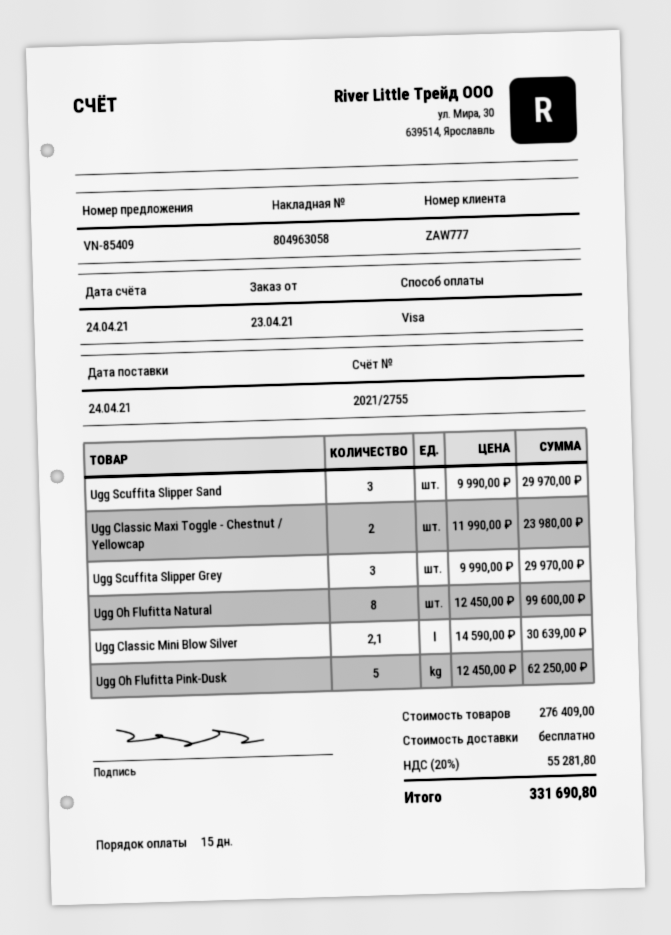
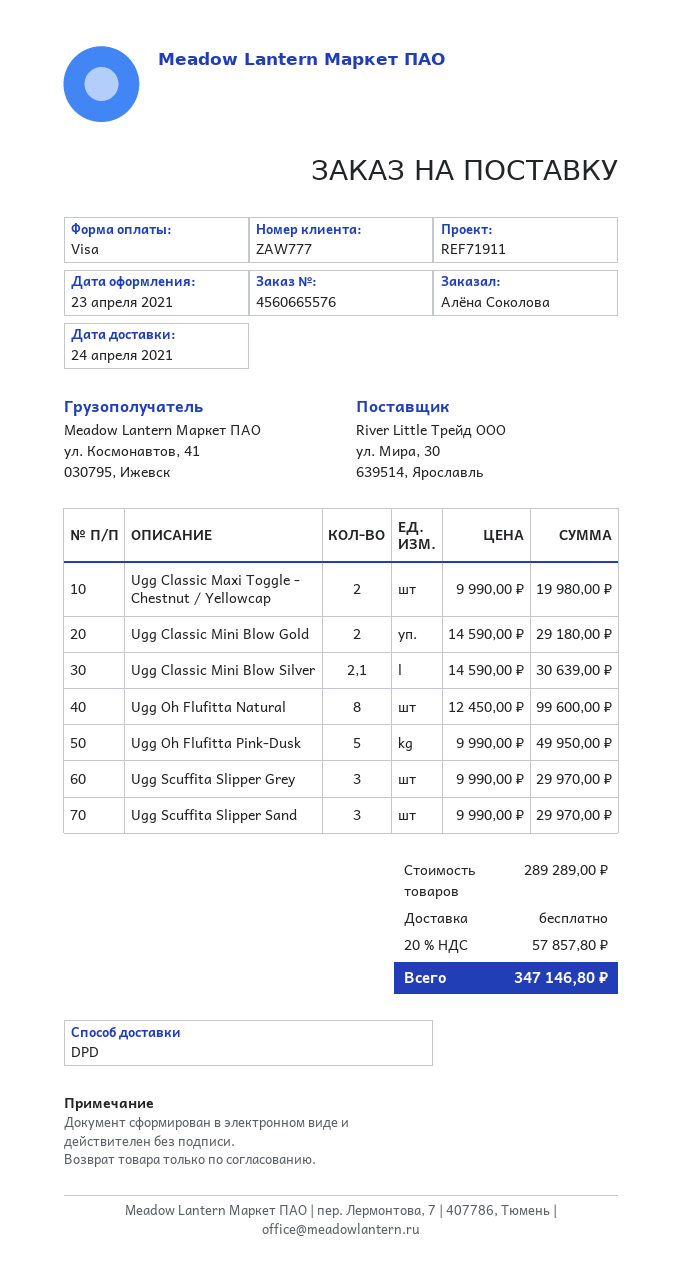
Ugg Classic Maxi Toggle - Chestnut / Yellowcap: 2 x 11990.00 = 23980.00 -> 2 x 9990.00 = 19980.00
Ugg Oh Flufitta Pink-Dusk: 5 x 12450.00 = 62250.00 -> 5 x 9990.00 = 49950.00
Ugg Classic Mini Blow Gold: none -> 2 x 14590.00 = 29180.00
subtotal: 276409.00 -> 289289.00
tax: 20% = 55281.80 -> 20% = 57857.80
total: 331690.80 -> 347146.80

